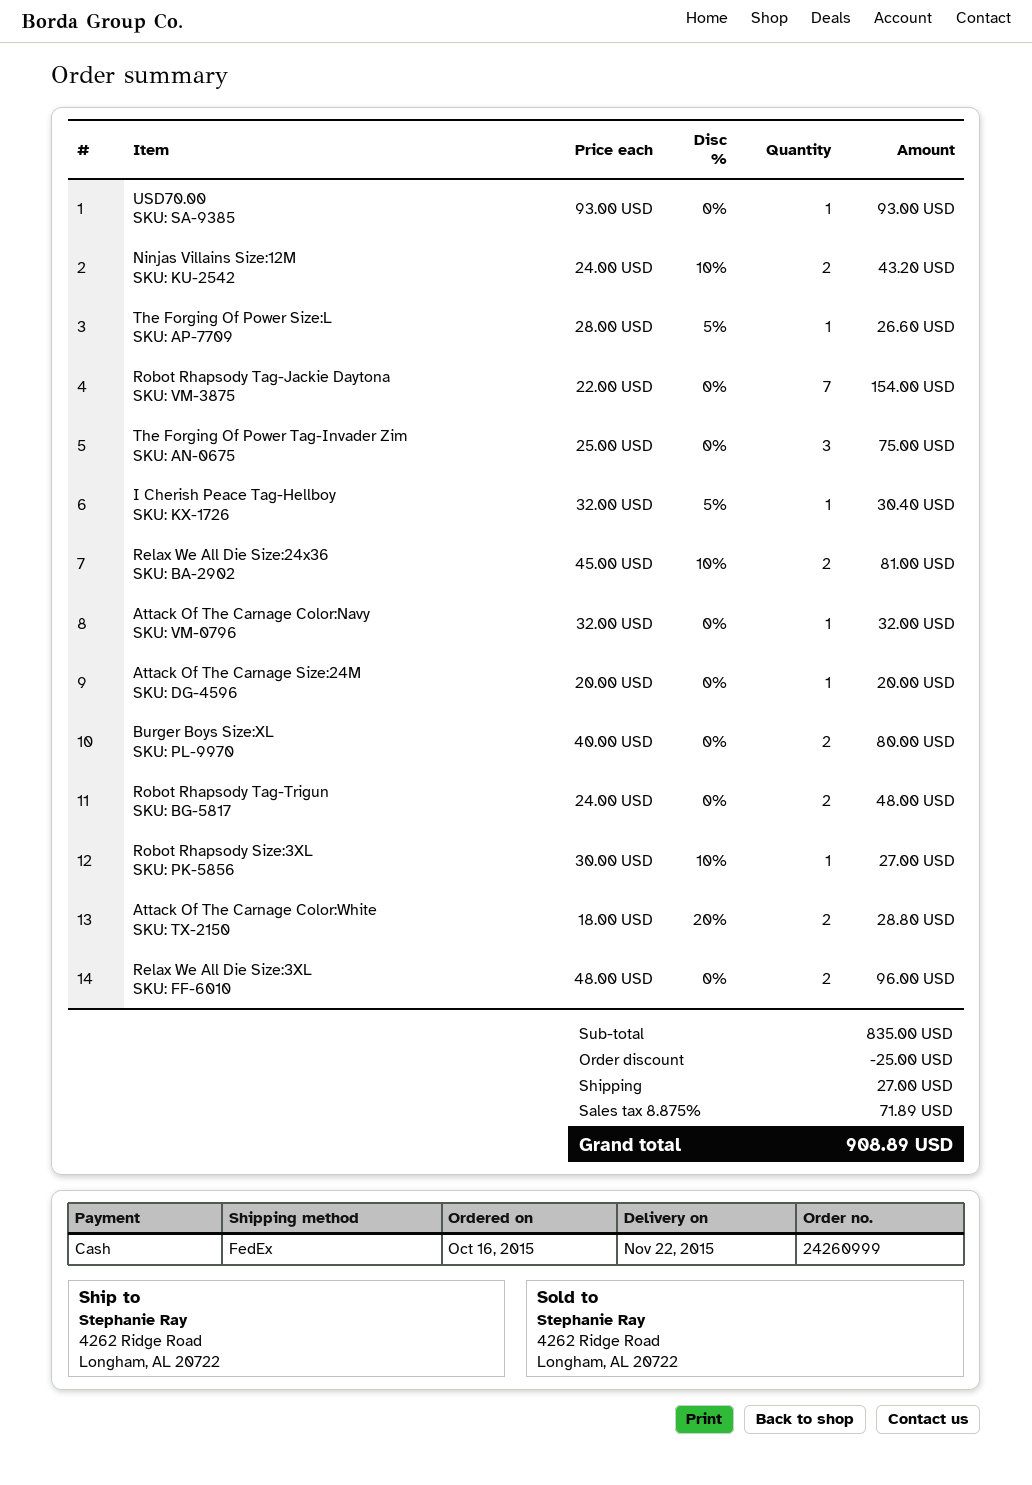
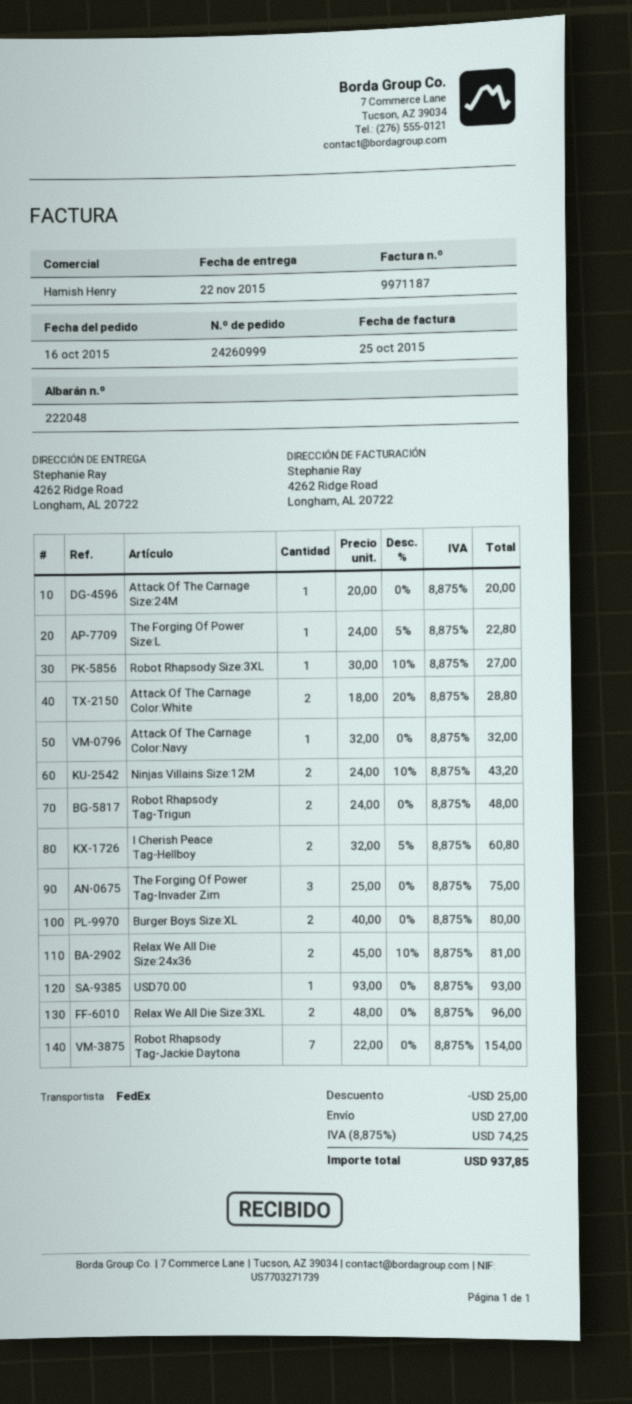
The Forging Of Power Size:L: 1 x 28.00 - 5% = 26.60 -> 1 x 24.00 - 5% = 22.80
I Cherish Peace Tag-Hellboy: 1 x 32.00 - 5% = 30.40 -> 2 x 32.00 - 5% = 60.80
tax: 8.875% = 71.89 -> 8.875% = 74.25
total: 908.89 -> 937.85

